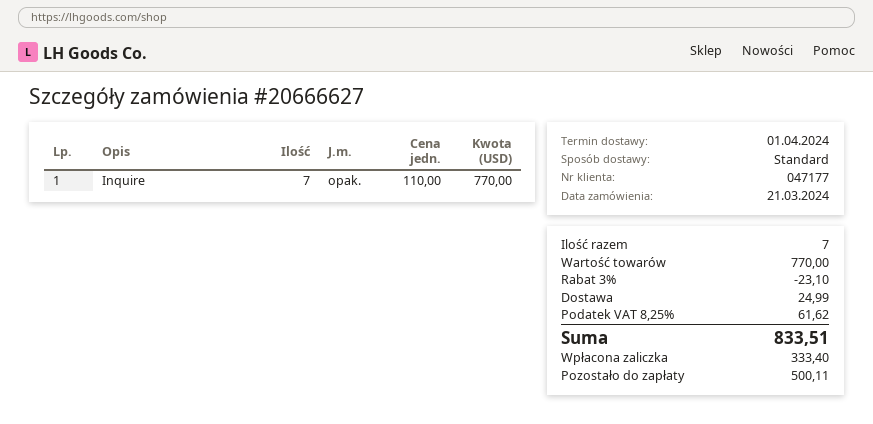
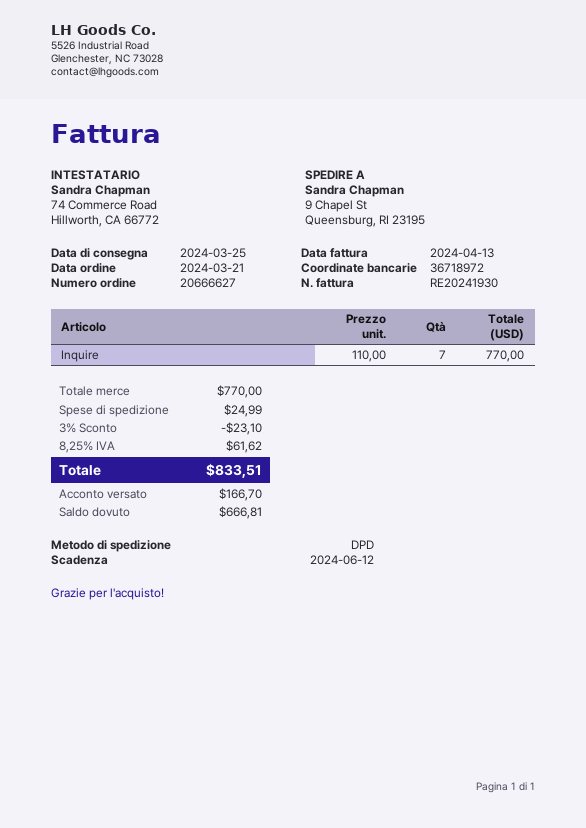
delivery date: 2024-04-01 -> 2024-03-25
shipping method: standard -> DPD
deposit: 333.40 -> 166.70
balance: 500.11 -> 666.81

